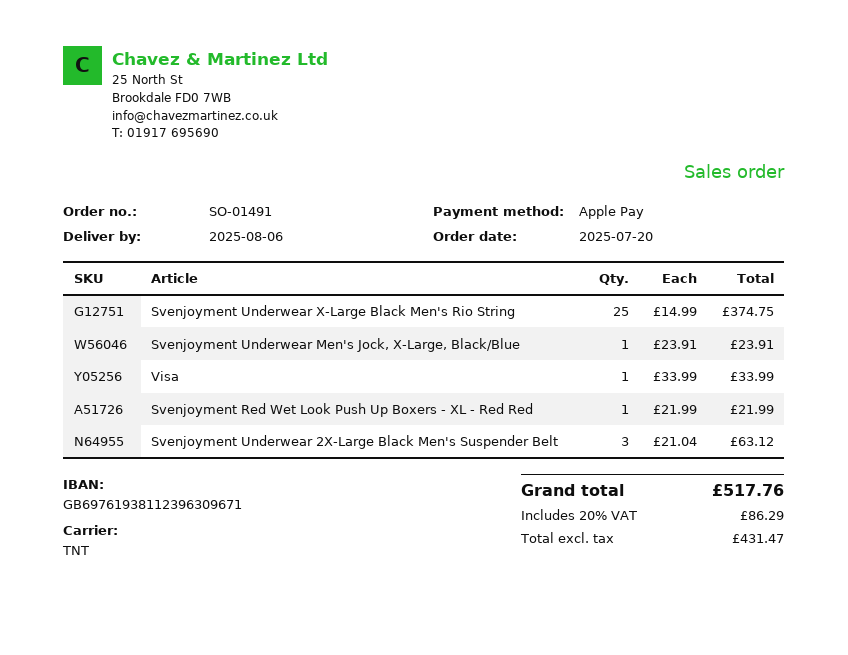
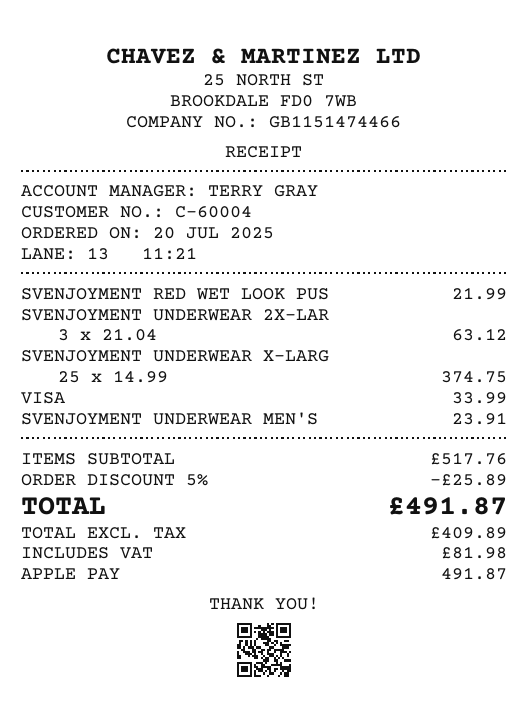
discount: none -> 5% = 25.89
net: 431.47 -> 409.89
tax: 86.29 -> 81.98
total: 517.76 -> 491.87

